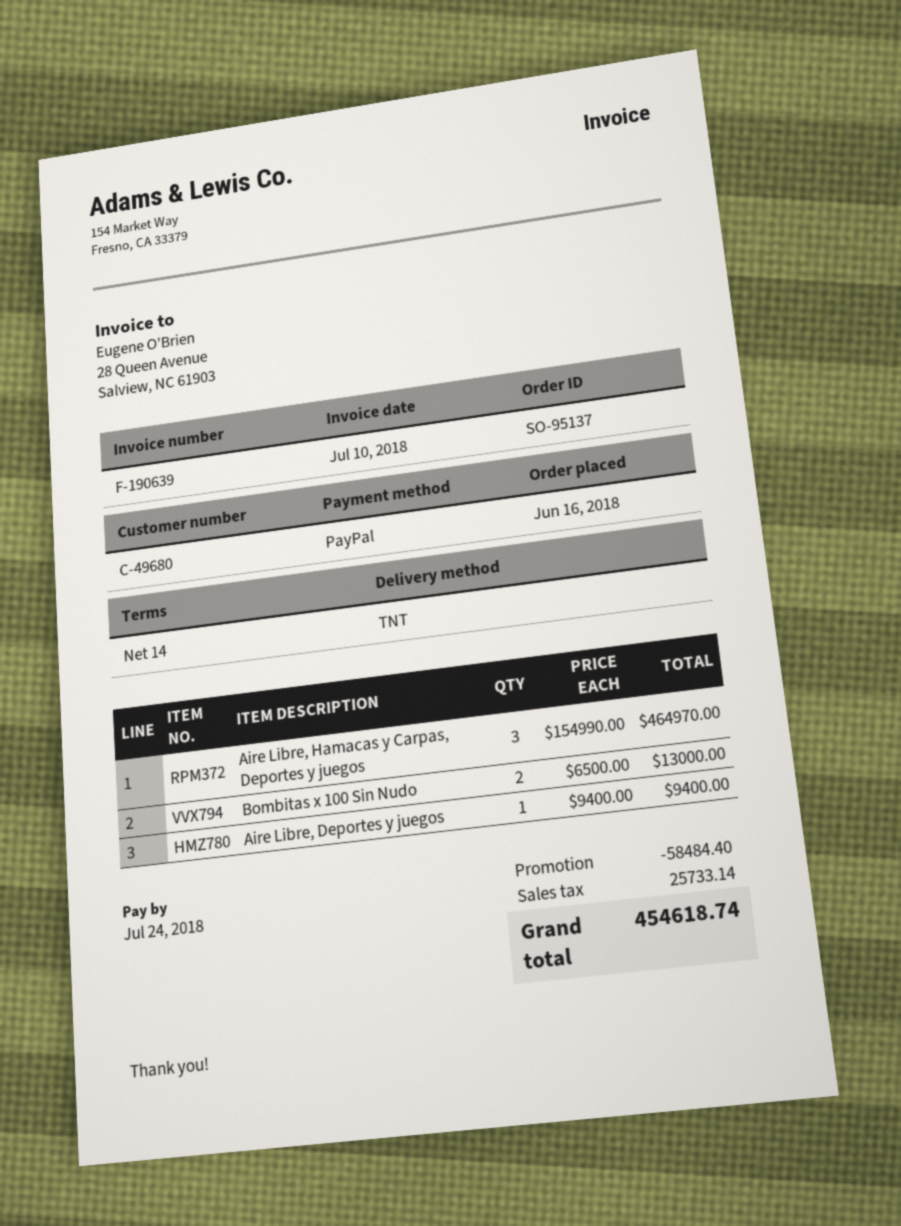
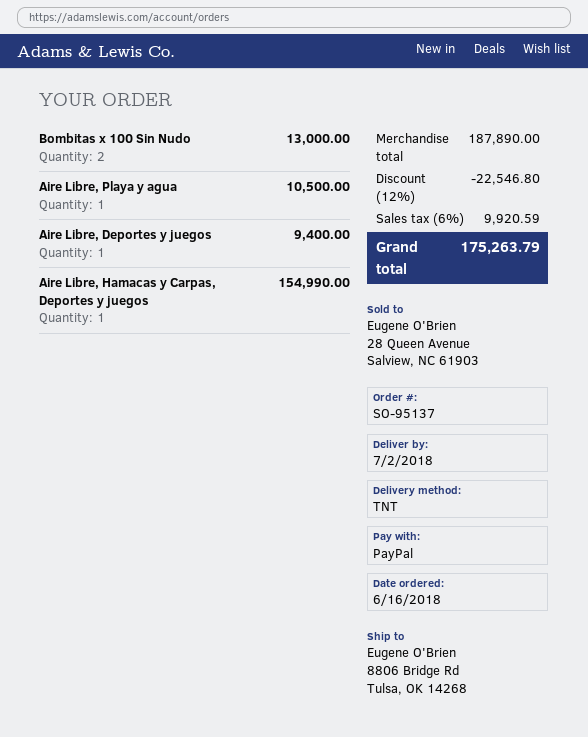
Aire Libre, Hamacas y Carpas, Deportes y juegos: 3 for 464970.00 -> 1 for 154990.00
Aire Libre, Playa y agua: none -> 1 for 10500.00
discount: 58484.40 -> 22546.80
tax: 25733.14 -> 9920.59
total: 454618.74 -> 175263.79

